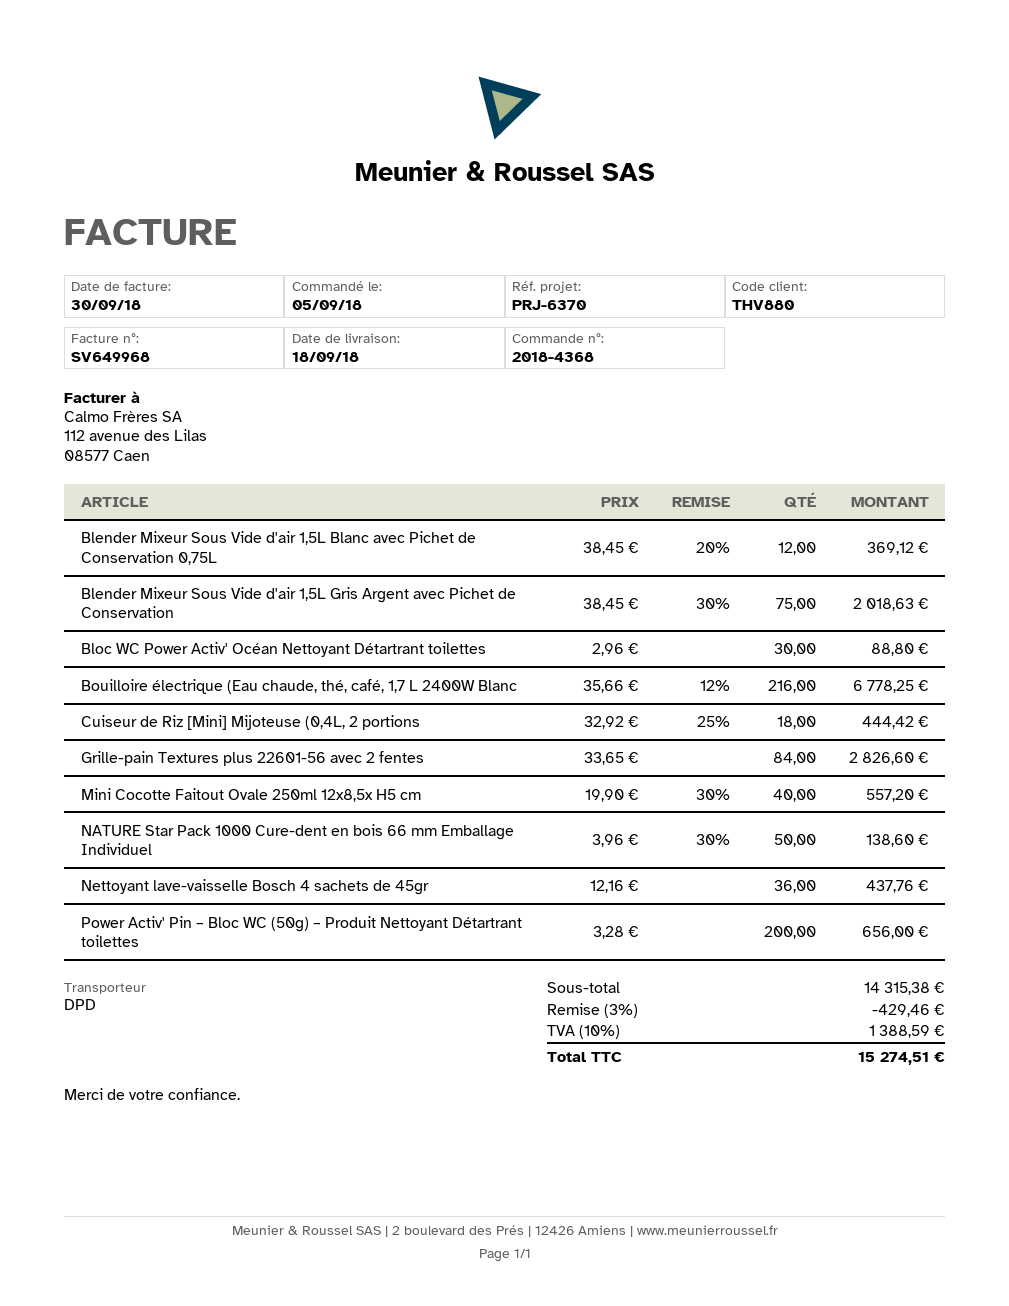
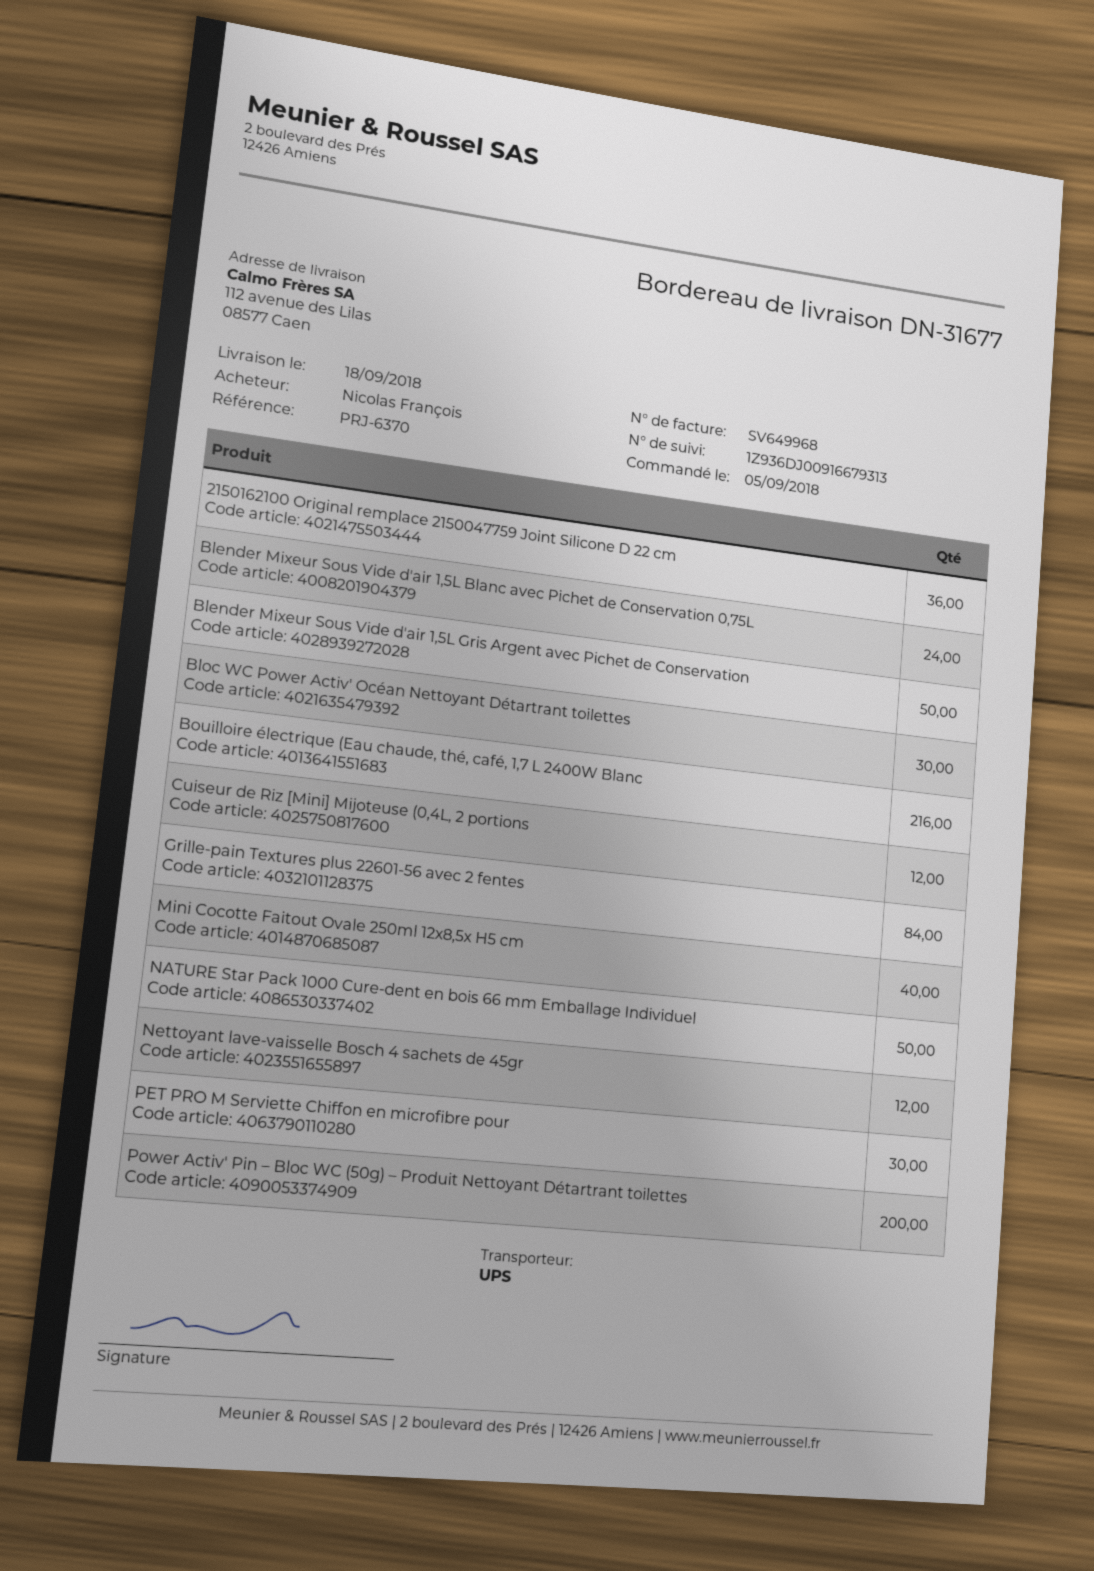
shipping method: DPD -> UPS
Blender Mixeur Sous Vide d'air 1,5L Blanc avec Pichet de Conservation 0,75L: 12 -> 24
Blender Mixeur Sous Vide d'air 1,5L Gris Argent avec Pichet de Conservation: 75 -> 50
Cuiseur de Riz [Mini] Mijoteuse (0,4L, 2 portions: 18 -> 12
Nettoyant lave-vaisselle Bosch 4 sachets de 45gr: 36 -> 12
2150162100 Original remplace 2150047759 Joint Silicone D 22 cm: none -> 36
PET PRO M Serviette Chiffon en microfibre pour: none -> 30

